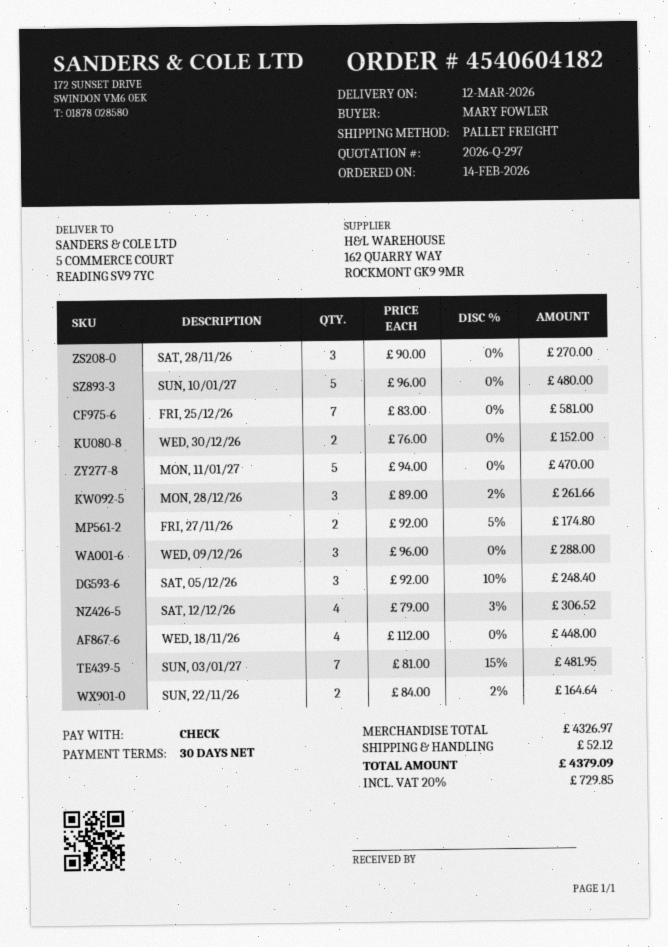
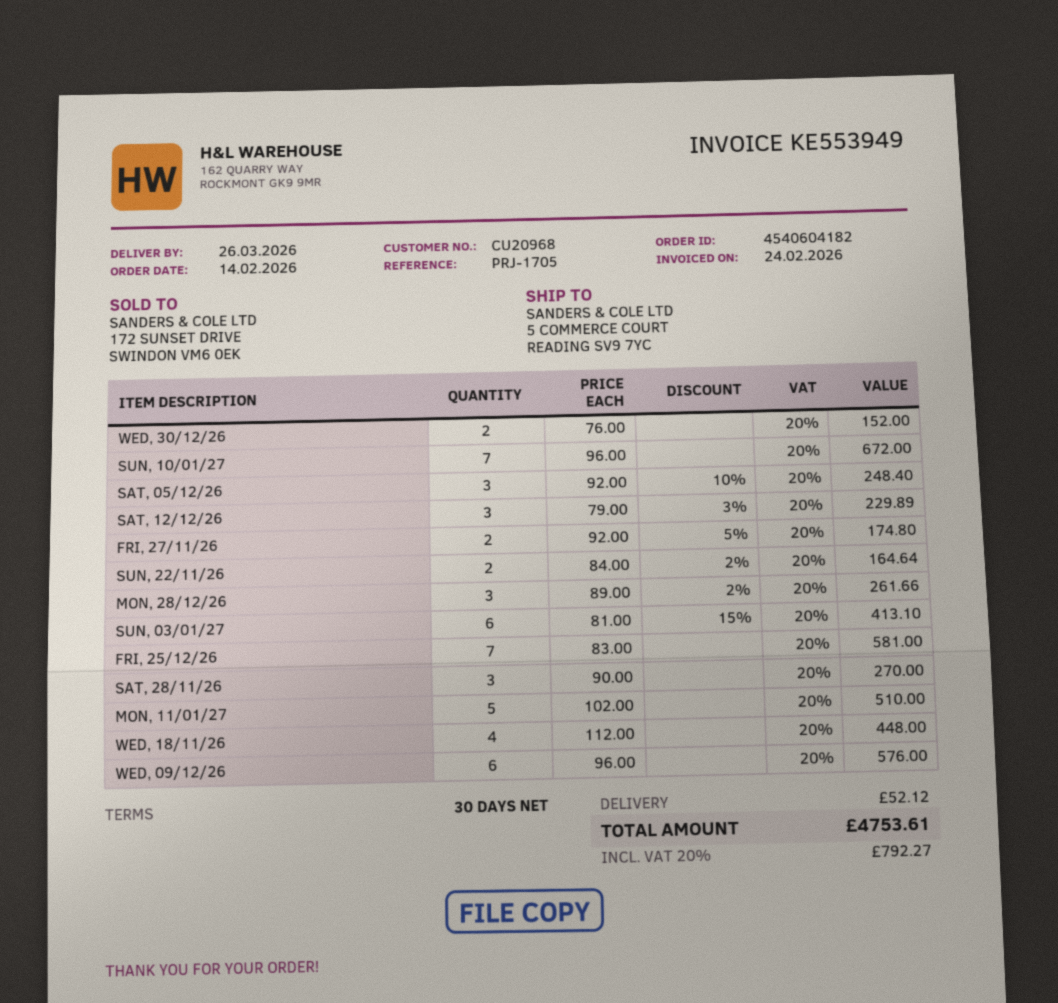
delivery date: 2026-03-12 -> 2026-03-26
SUN, 10/01/27: 5 x 96.00 = 480.00 -> 7 x 96.00 = 672.00
MON, 11/01/27: 5 x 94.00 = 470.00 -> 5 x 102.00 = 510.00
WED, 09/12/26: 3 x 96.00 = 288.00 -> 6 x 96.00 = 576.00
SAT, 12/12/26: 4 x 79.00 - 3% = 306.52 -> 3 x 79.00 - 3% = 229.89
SUN, 03/01/27: 7 x 81.00 - 15% = 481.95 -> 6 x 81.00 - 15% = 413.10
tax: 20% = 729.85 -> 20% = 792.27
total: 4379.09 -> 4753.61

